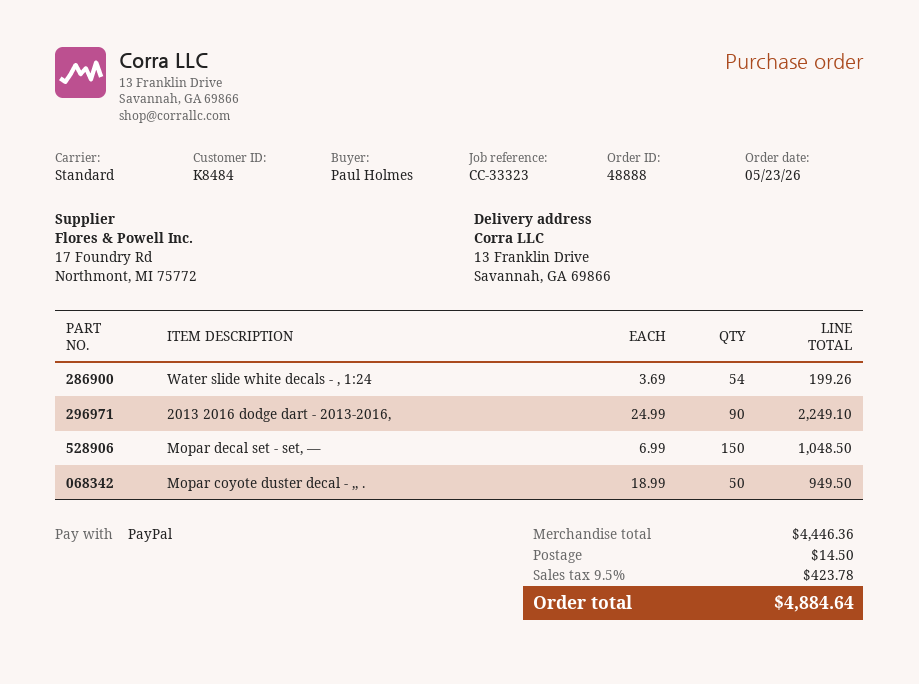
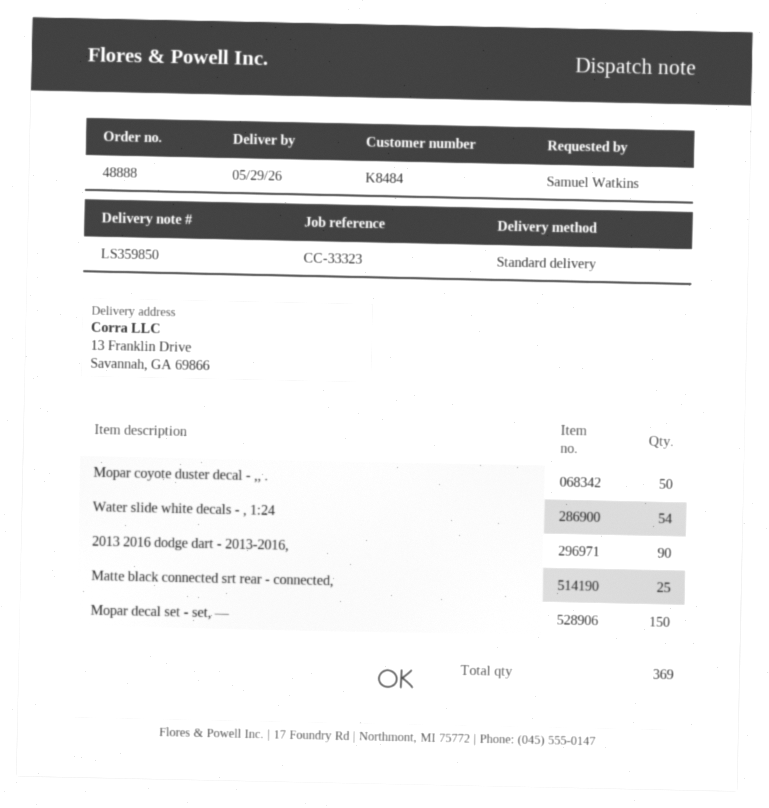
ordered by: Paul Holmes -> Samuel Watkins
Matte black connected srt rear - connected,: none -> 25

